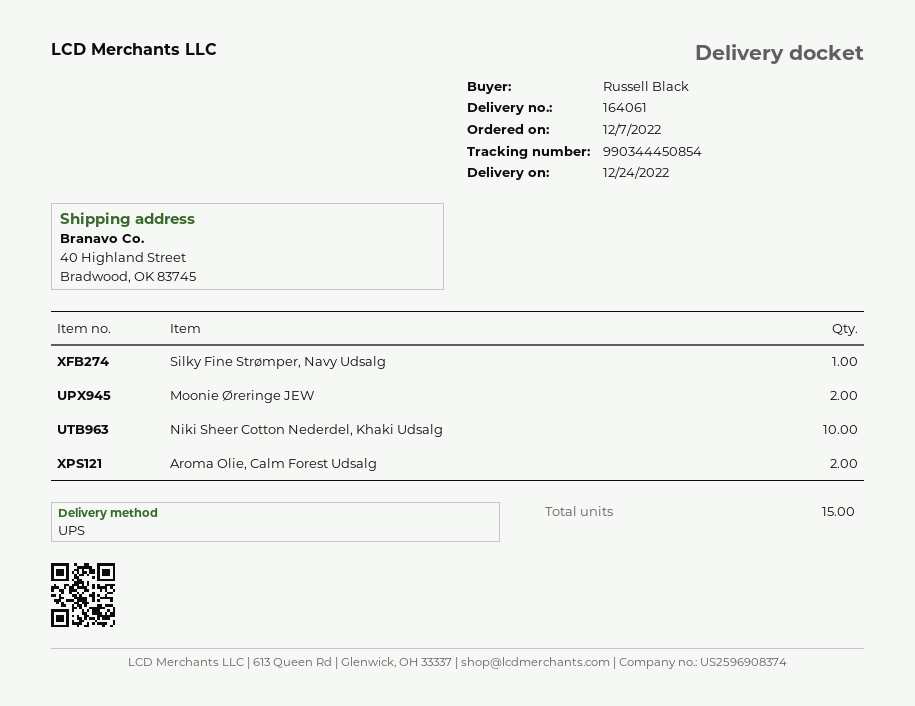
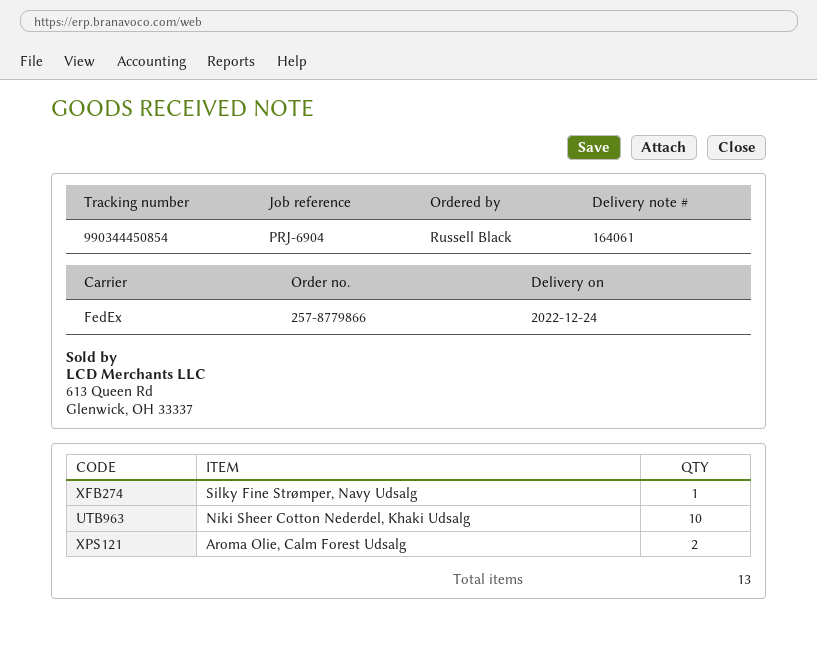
shipping method: UPS -> FedEx
Moonie Øreringe JEW: 2 -> none
total quantity: 15 -> 13

